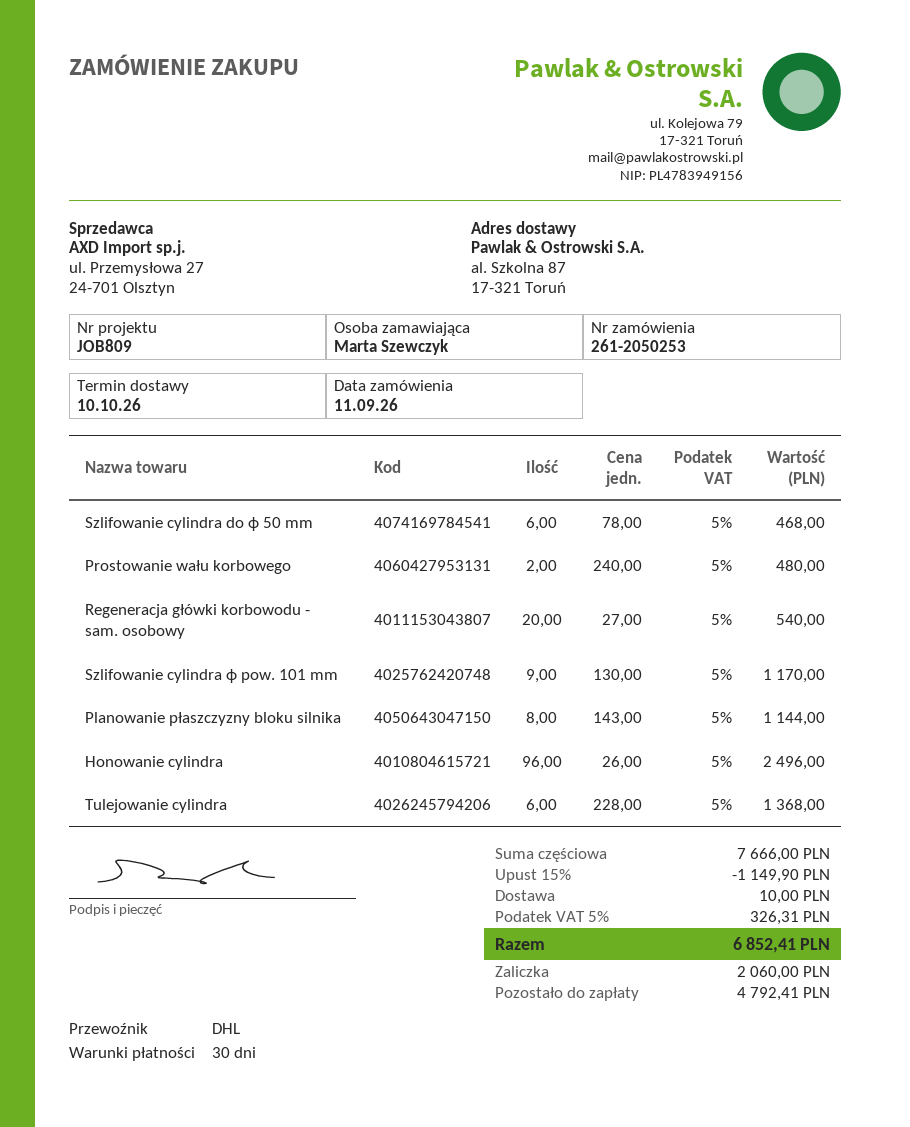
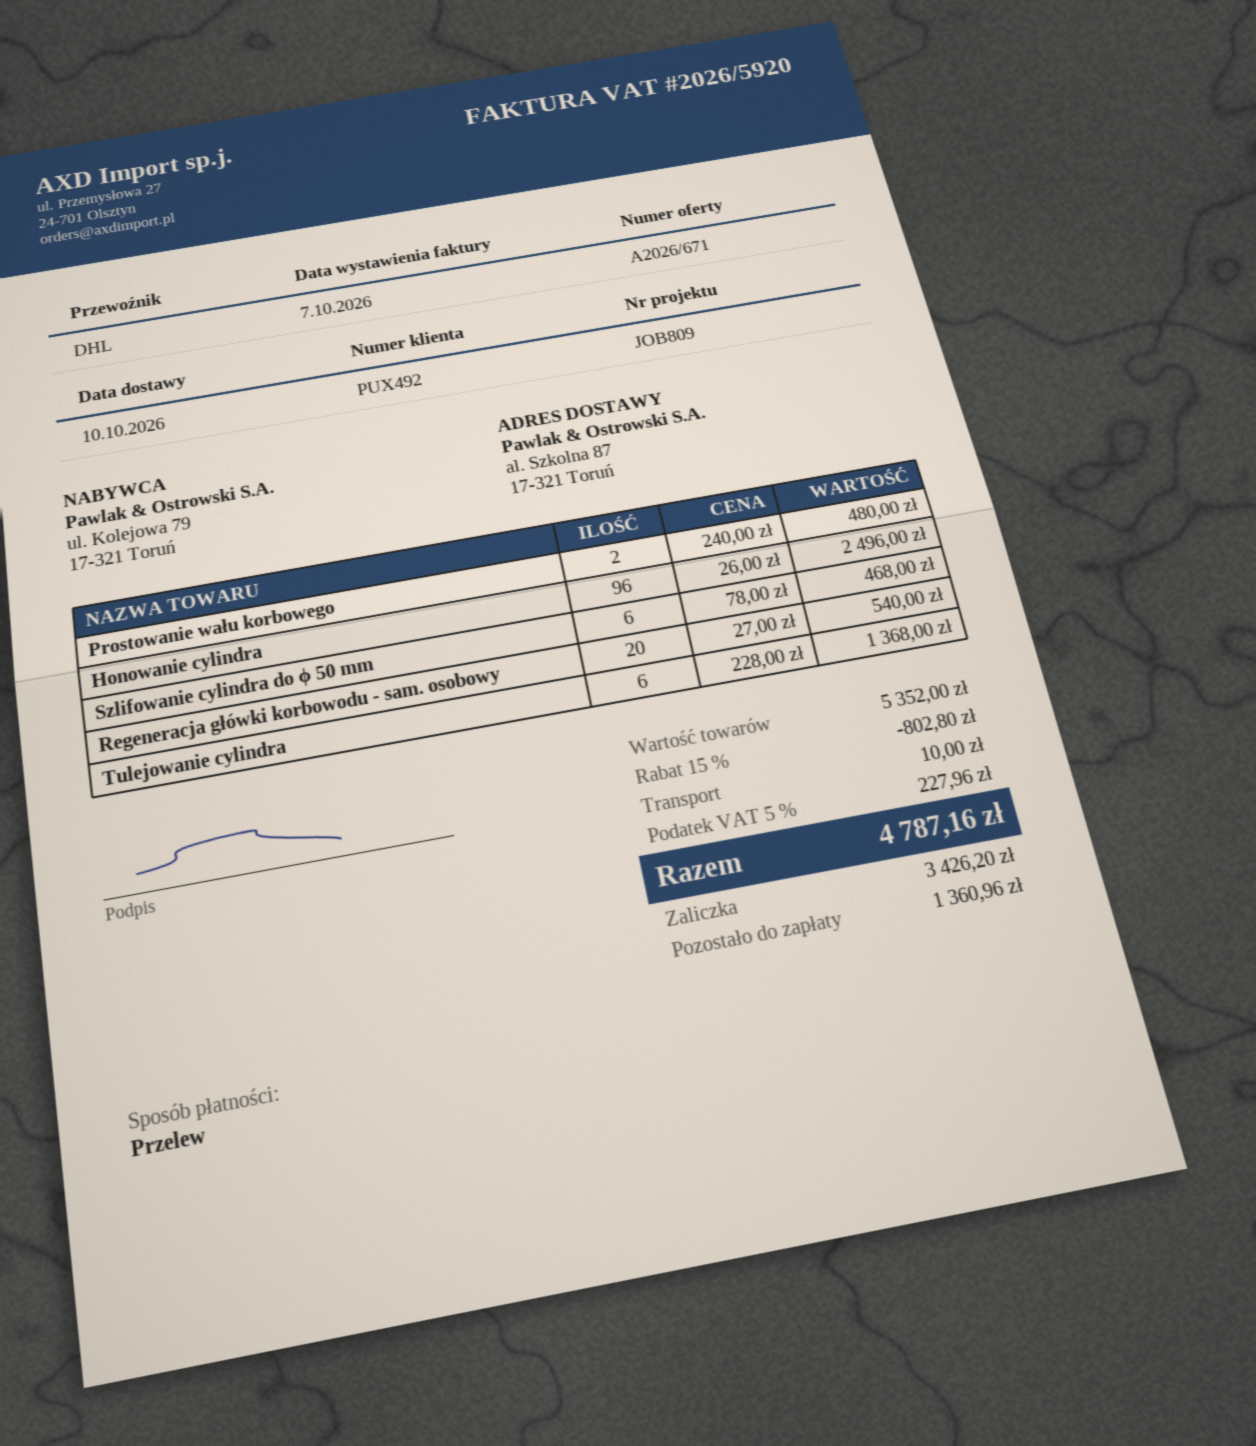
Szlifowanie cylindra ϕ pow. 101 mm: 9 x 130.00 = 1170.00 -> none
Planowanie płaszczyzny bloku silnika: 8 x 143.00 = 1144.00 -> none
subtotal: 7666.00 -> 5352.00
discount: 15% = 1149.90 -> 15% = 802.80
tax: 5% = 326.31 -> 5% = 227.96
total: 6852.41 -> 4787.16
deposit: 2060.00 -> 3426.20
balance: 4792.41 -> 1360.96

